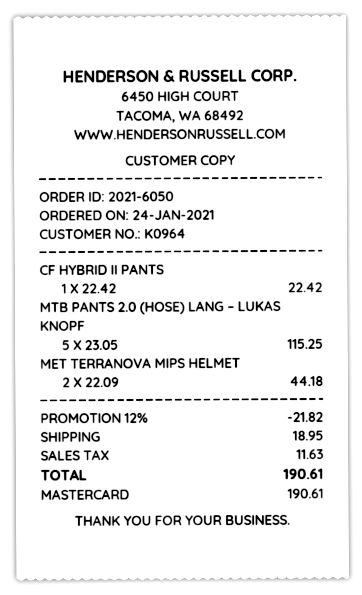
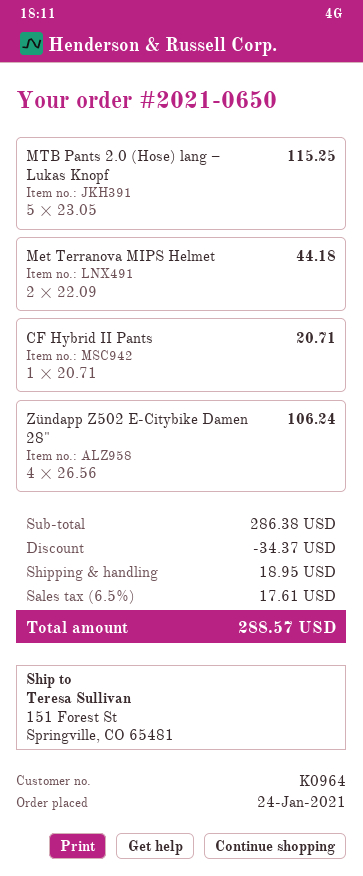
order number: 2021-6050 -> 2021-0650
CF HYBRID II PANTS: 1 x 22.42 = 22.42 -> 1 x 20.71 = 20.71
Zündapp Z502 E-Citybike Damen 28": none -> 4 x 26.56 = 106.24
discount: 21.82 -> 34.37
tax: 11.63 -> 17.61
total: 190.61 -> 288.57

